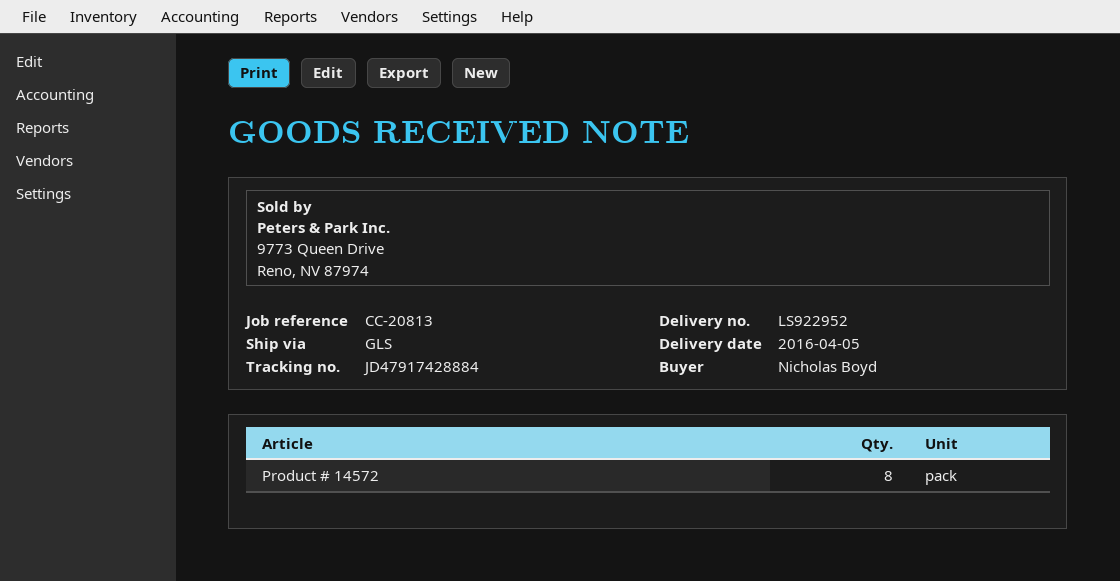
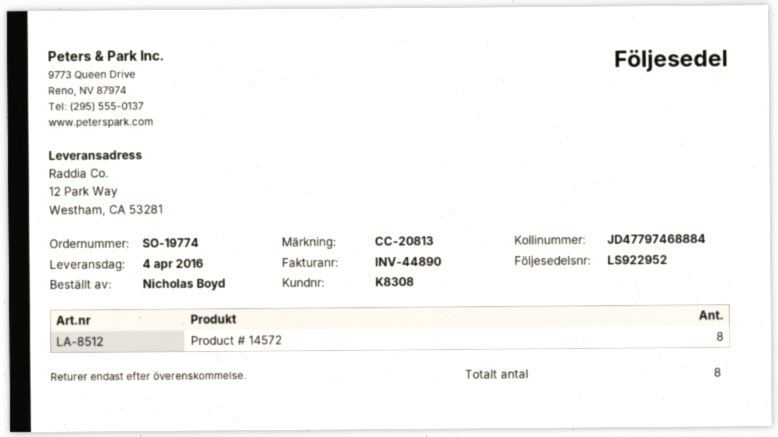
delivery date: 2016-04-05 -> 2016-04-04
tracking number: JD47917428884 -> JD47797468884

